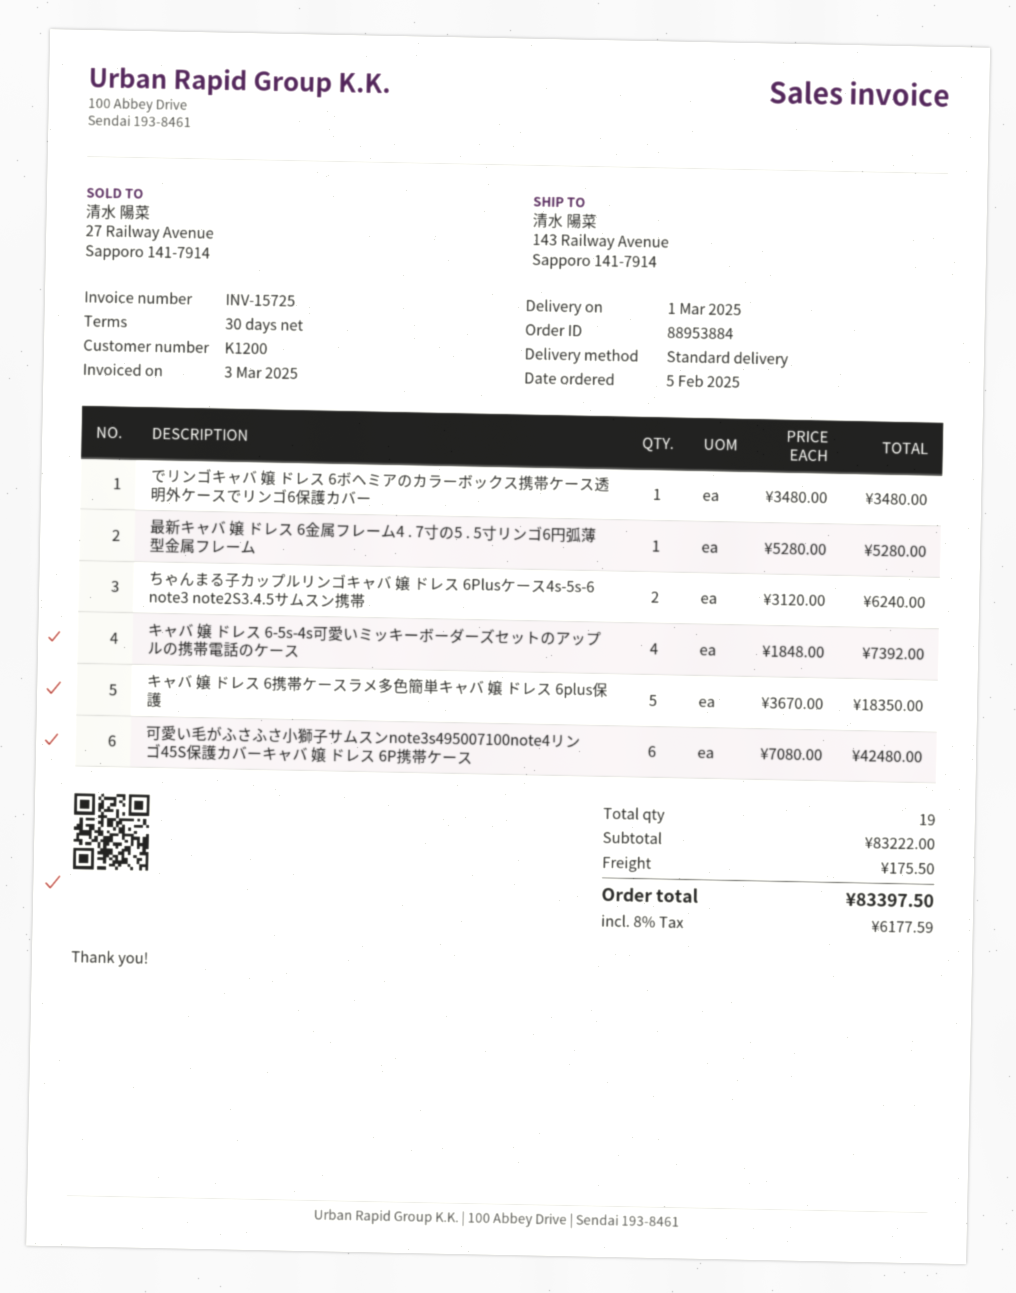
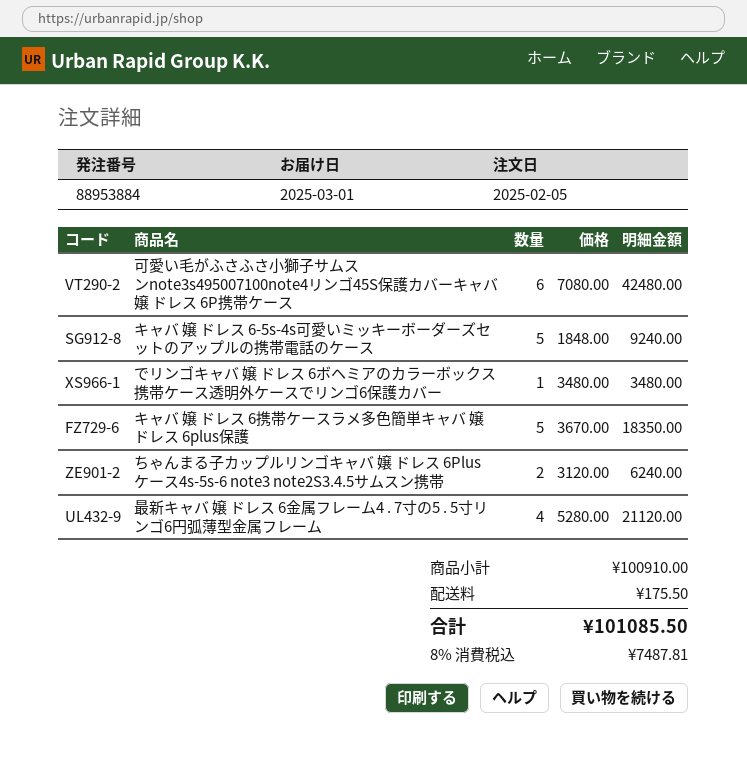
最新キャバ 嬢 ドレス 6金属フレーム4 . 7寸の5 . 5寸リンゴ6円弧薄型金属フレーム: 1 x 5280.00 = 5280.00 -> 4 x 5280.00 = 21120.00
キャバ 嬢 ドレス 6-5s-4s可愛いミッキーボーダーズセットのアップルの携帯電話のケース: 4 x 1848.00 = 7392.00 -> 5 x 1848.00 = 9240.00
subtotal: 83222.00 -> 100910.00
tax: 8% = 6177.59 -> 8% = 7487.81
total: 83397.50 -> 101085.50

